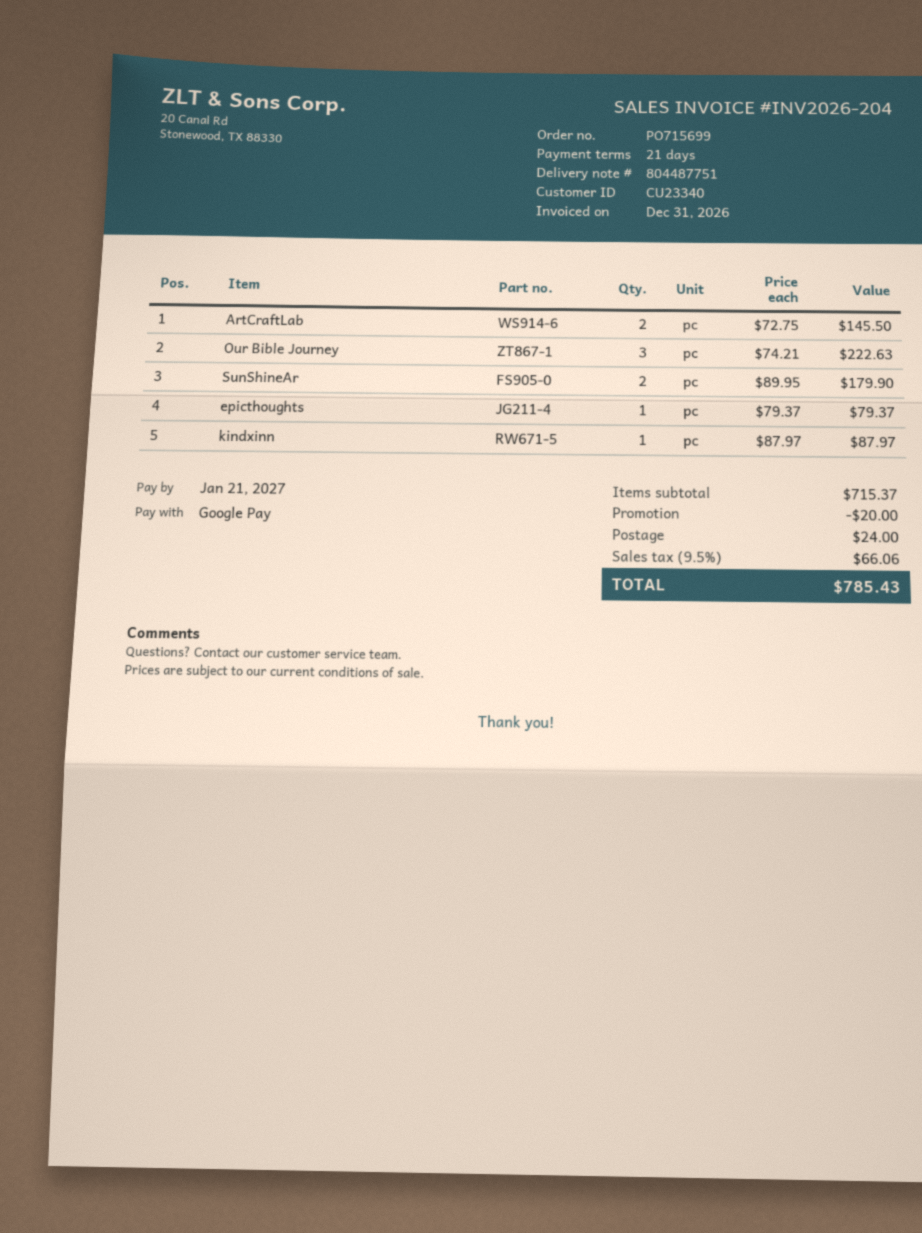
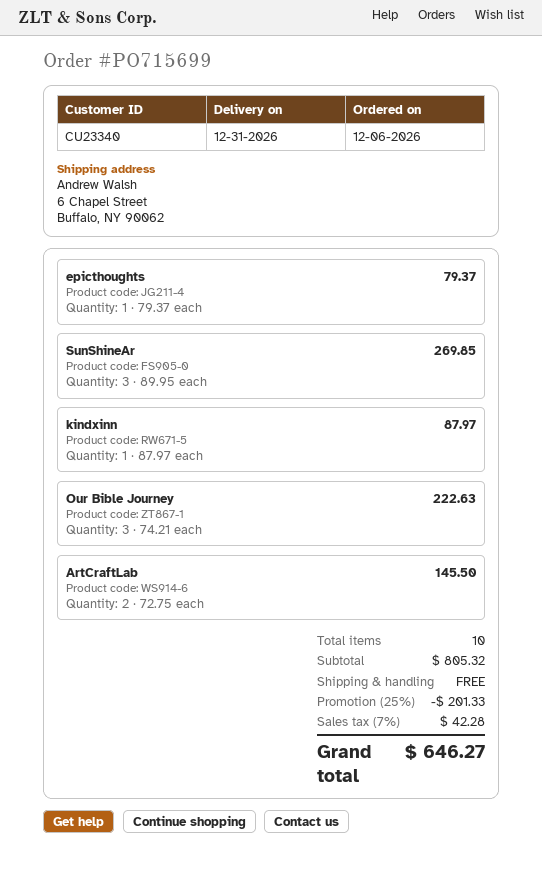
SunShineAr: 2 x 89.95 = 179.90 -> 3 x 89.95 = 269.85
subtotal: 715.37 -> 805.32
discount: 20.00 -> 201.33
shipping: 24.00 -> 0.00
tax: 9.5% = 66.06 -> 7% = 42.28
total: 785.43 -> 646.27

